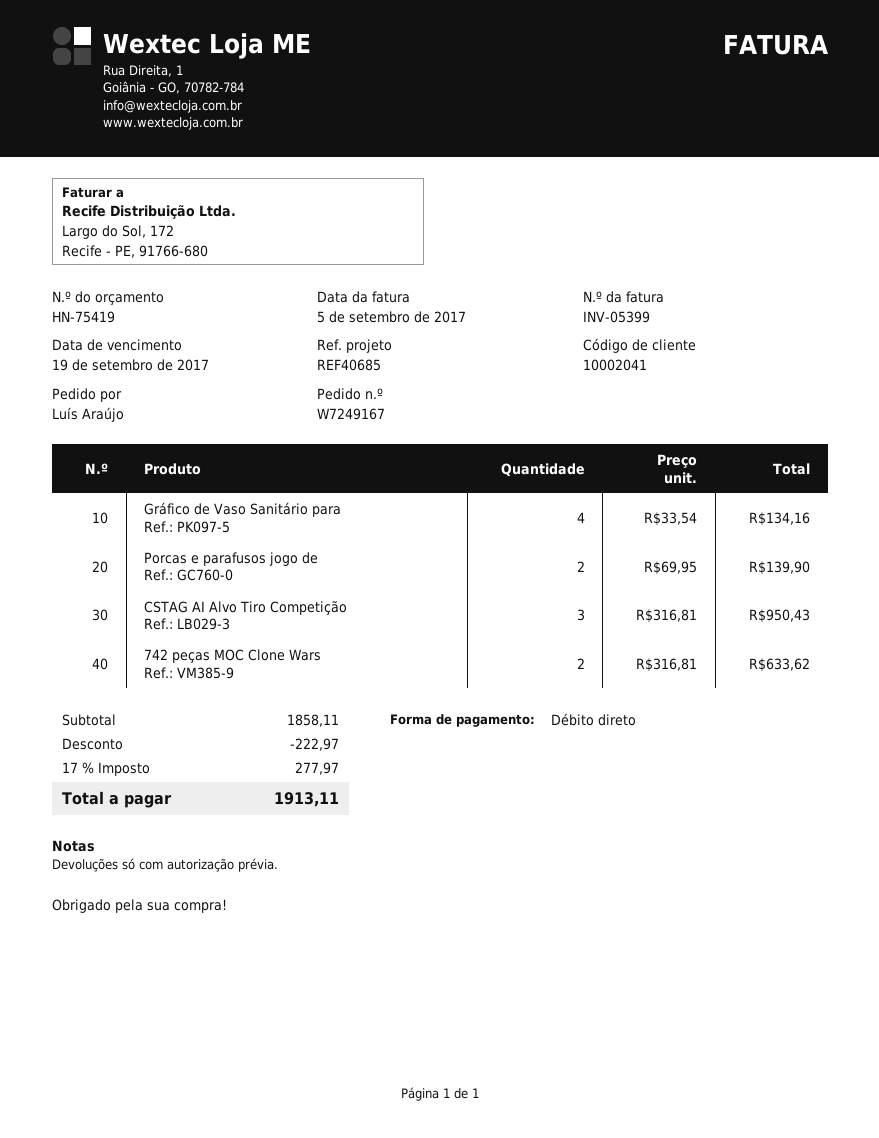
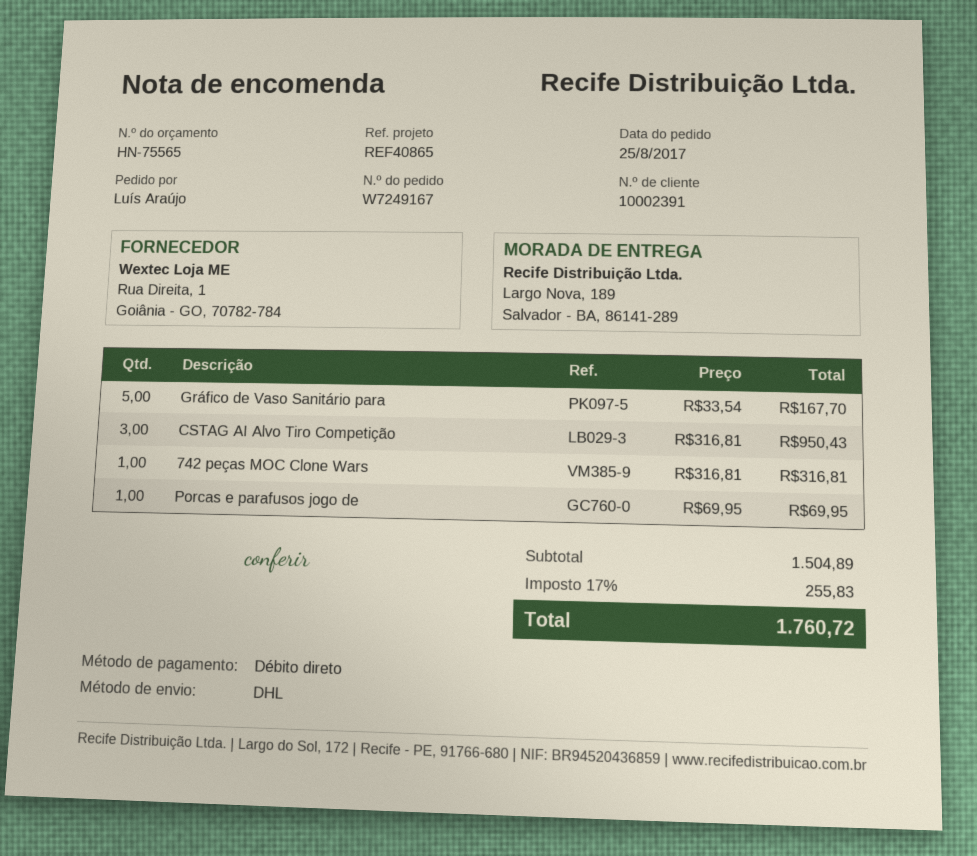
quote number: HN-75419 -> HN-75565
customer number: 10002041 -> 10002391
reference: REF40685 -> REF40865
Gráfico de Vaso Sanitário para: 4 x 33.54 = 134.16 -> 5 x 33.54 = 167.70
Porcas e parafusos jogo de: 2 x 69.95 = 139.90 -> 1 x 69.95 = 69.95
742 peças MOC Clone Wars: 2 x 316.81 = 633.62 -> 1 x 316.81 = 316.81
subtotal: 1858.11 -> 1504.89
discount: 222.97 -> none
tax: 17% = 277.97 -> 17% = 255.83
total: 1913.11 -> 1760.72

